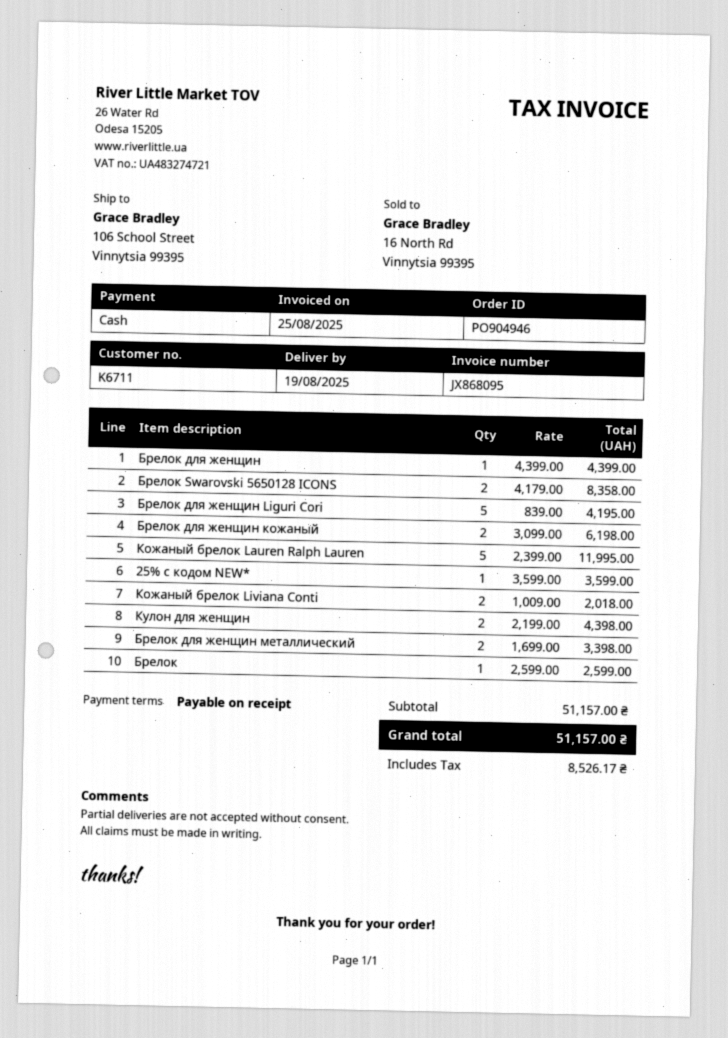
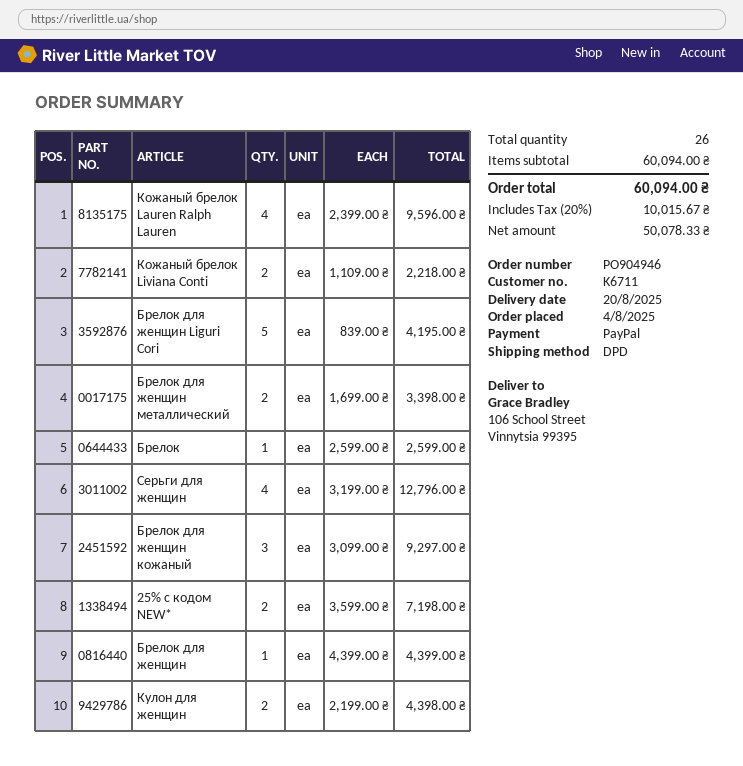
delivery date: 2025-08-19 -> 2025-08-20
payment method: cash -> PayPal
Брелок Swarovski 5650128 ICONS: 2 x 4179.00 = 8358.00 -> none
Брелок для женщин кожаный: 2 x 3099.00 = 6198.00 -> 3 x 3099.00 = 9297.00
Кожаный брелок Lauren Ralph Lauren: 5 x 2399.00 = 11995.00 -> 4 x 2399.00 = 9596.00
25% с кодом NEW*: 1 x 3599.00 = 3599.00 -> 2 x 3599.00 = 7198.00
Кожаный брелок Liviana Conti: 2 x 1009.00 = 2018.00 -> 2 x 1109.00 = 2218.00
Серьги для женщин: none -> 4 x 3199.00 = 12796.00
subtotal: 51157.00 -> 60094.00
tax: 8526.17 -> 10015.67
total: 51157.00 -> 60094.00

